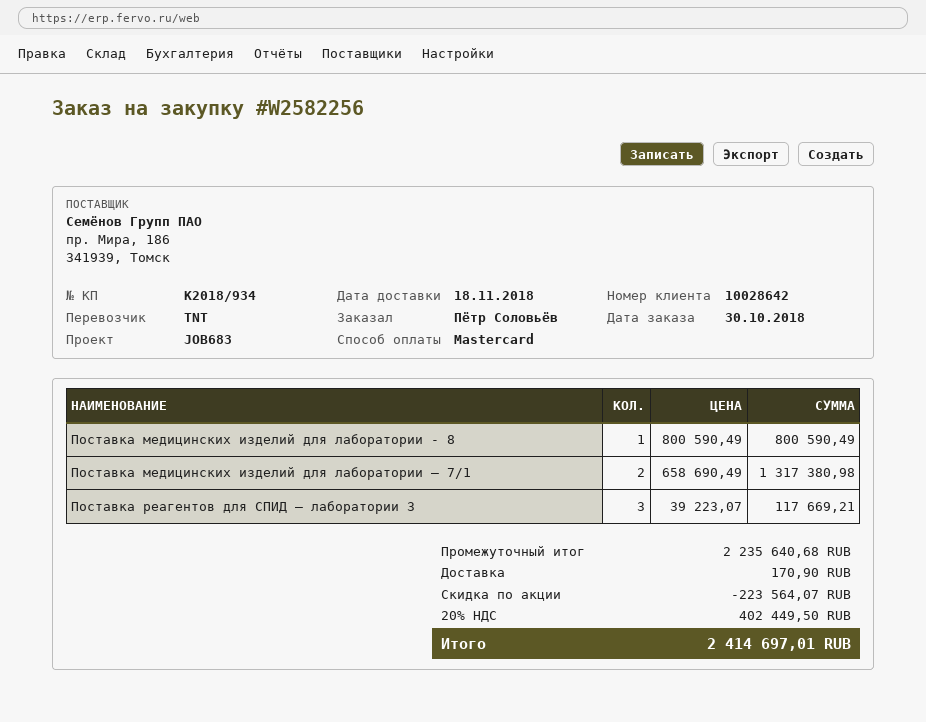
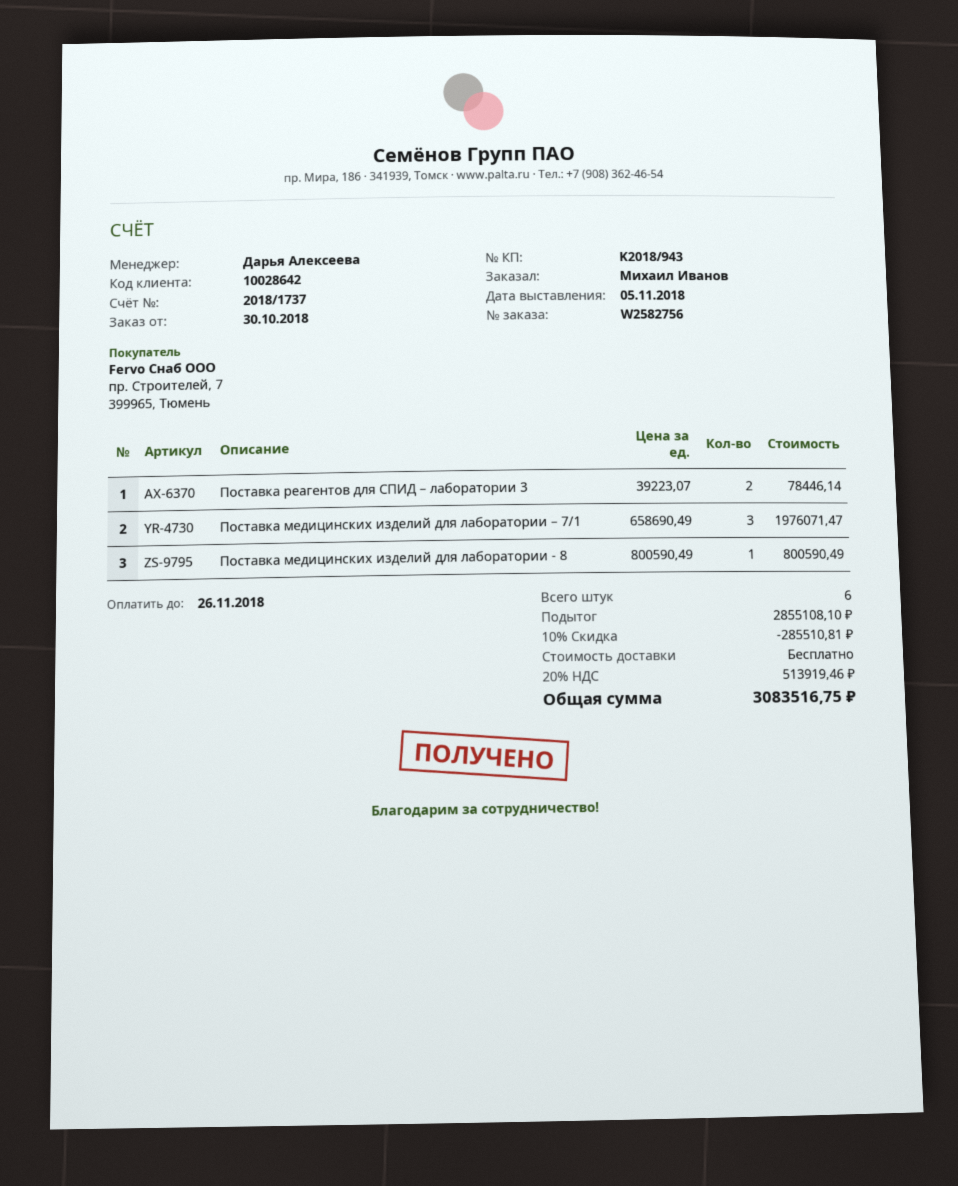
quote number: K2018/934 -> K2018/943
order number: W2582256 -> W2582756
ordered by: Пётр Соловьёв -> Михаил Иванов
Поставка медицинских изделий для лаборатории – 7/1: 2 x 658690.49 = 1317380.98 -> 3 x 658690.49 = 1976071.47
Поставка реагентов для СПИД – лаборатории 3: 3 x 39223.07 = 117669.21 -> 2 x 39223.07 = 78446.14
subtotal: 2235640.68 -> 2855108.10
discount: 223564.07 -> 285510.81
shipping: 170.90 -> 0.00
tax: 20% = 402449.50 -> 20% = 513919.46
total: 2414697.01 -> 3083516.75

